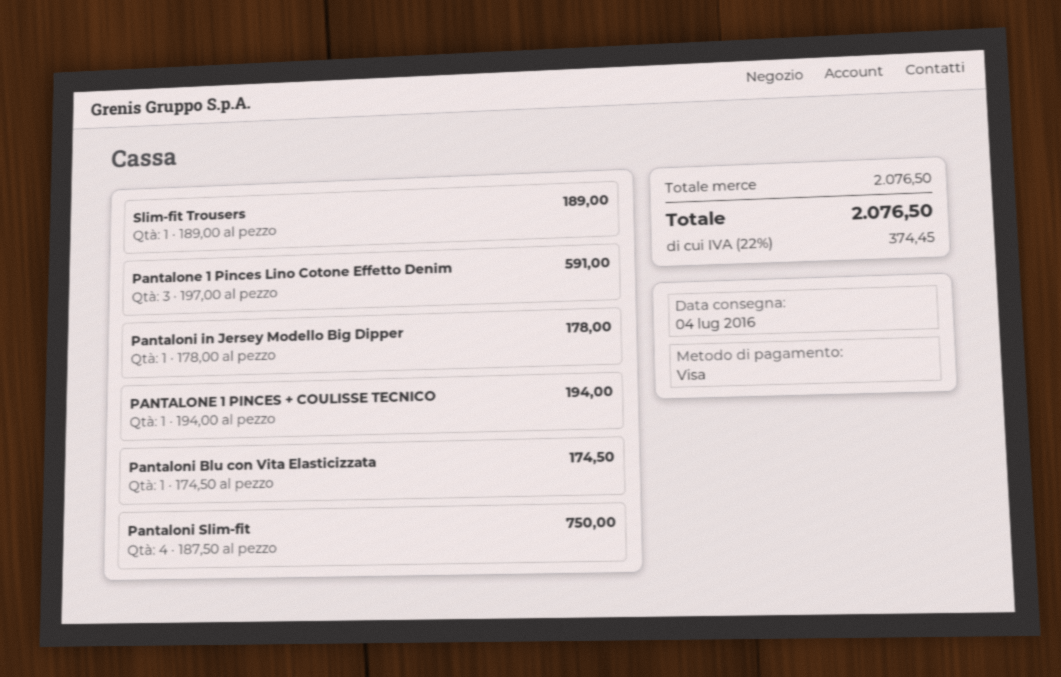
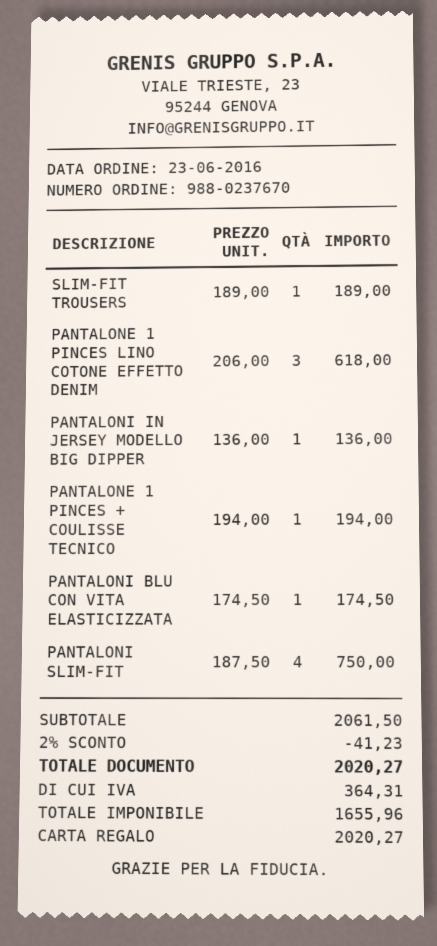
payment method: Visa -> gift card
Pantalone 1 Pinces Lino Cotone Effetto Denim: 3 x 197.00 = 591.00 -> 3 x 206.00 = 618.00
Pantaloni in Jersey Modello Big Dipper: 1 x 178.00 = 178.00 -> 1 x 136.00 = 136.00
subtotal: 2076.50 -> 2061.50
discount: none -> 2% = 41.23
tax: 374.45 -> 364.31
total: 2076.50 -> 2020.27

